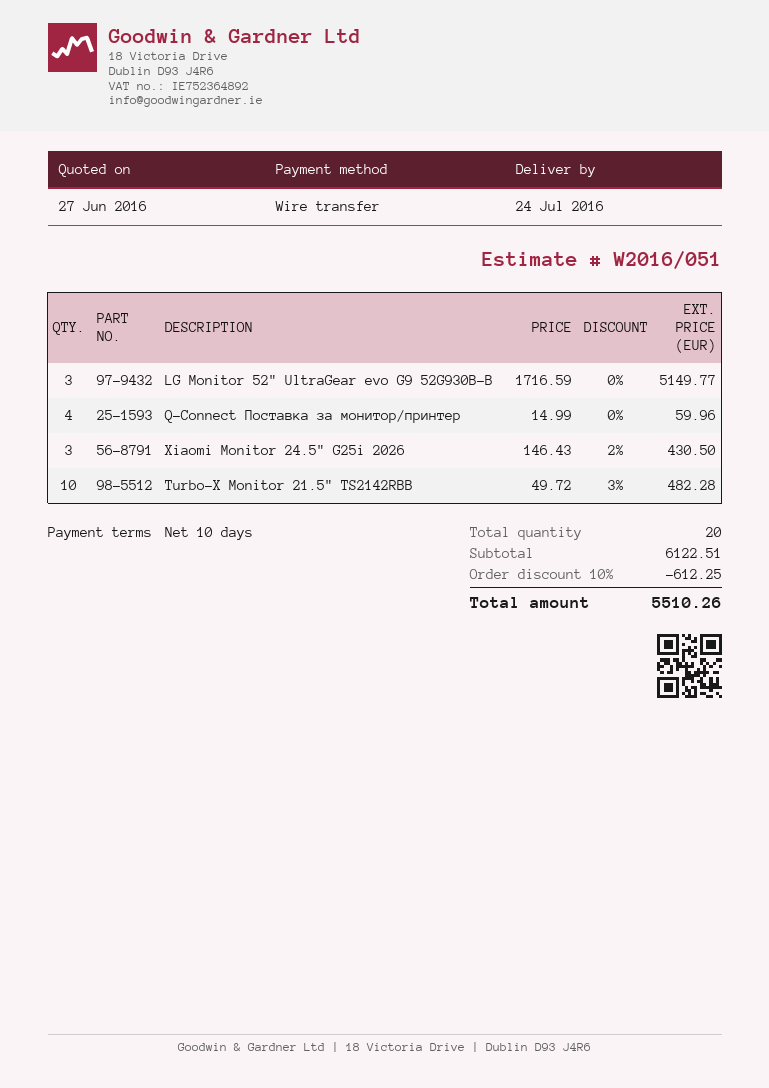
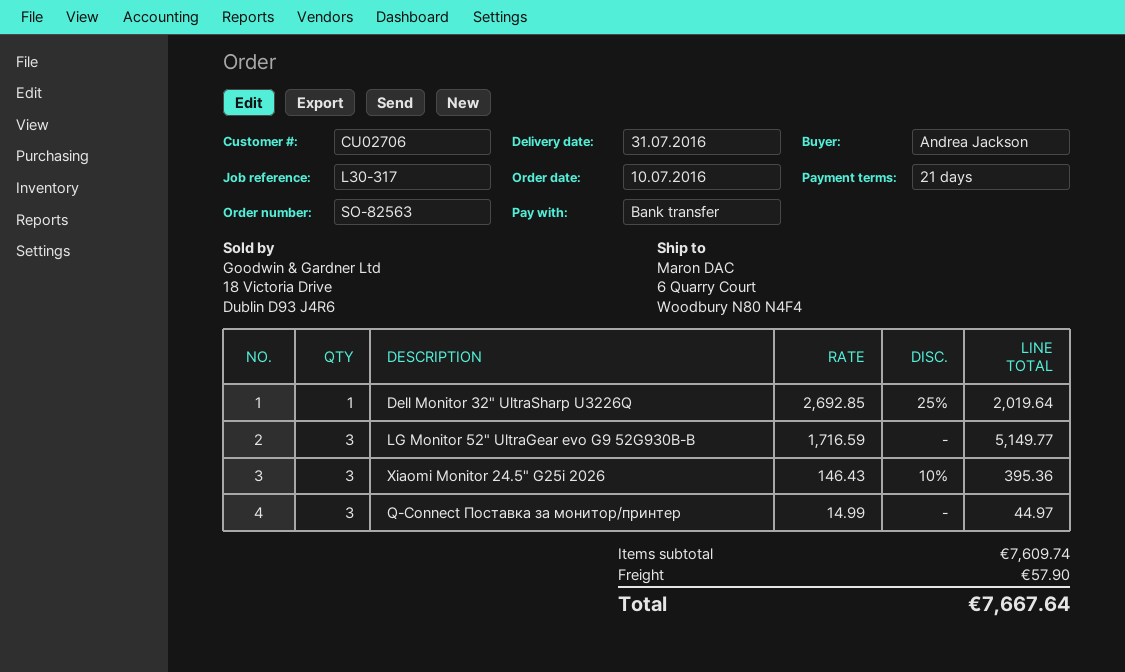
delivery date: 2016-07-24 -> 2016-07-31
payment terms: 10 days -> 21 days
Q-Connect Поставка за монитор/принтер: 4 x 14.99 = 59.96 -> 3 x 14.99 = 44.97
Xiaomi Monitor 24.5" G25i 2026: 3 x 146.43 - 2% = 430.50 -> 3 x 146.43 - 10% = 395.36
Turbo-X Monitor 21.5" TS2142RBB: 10 x 49.72 - 3% = 482.28 -> none
Dell Monitor 32" UltraSharp U3226Q: none -> 1 x 2692.85 - 25% = 2019.64
subtotal: 6122.51 -> 7609.74
discount: 10% = 612.25 -> none
shipping: none -> 57.90
total: 5510.26 -> 7667.64

